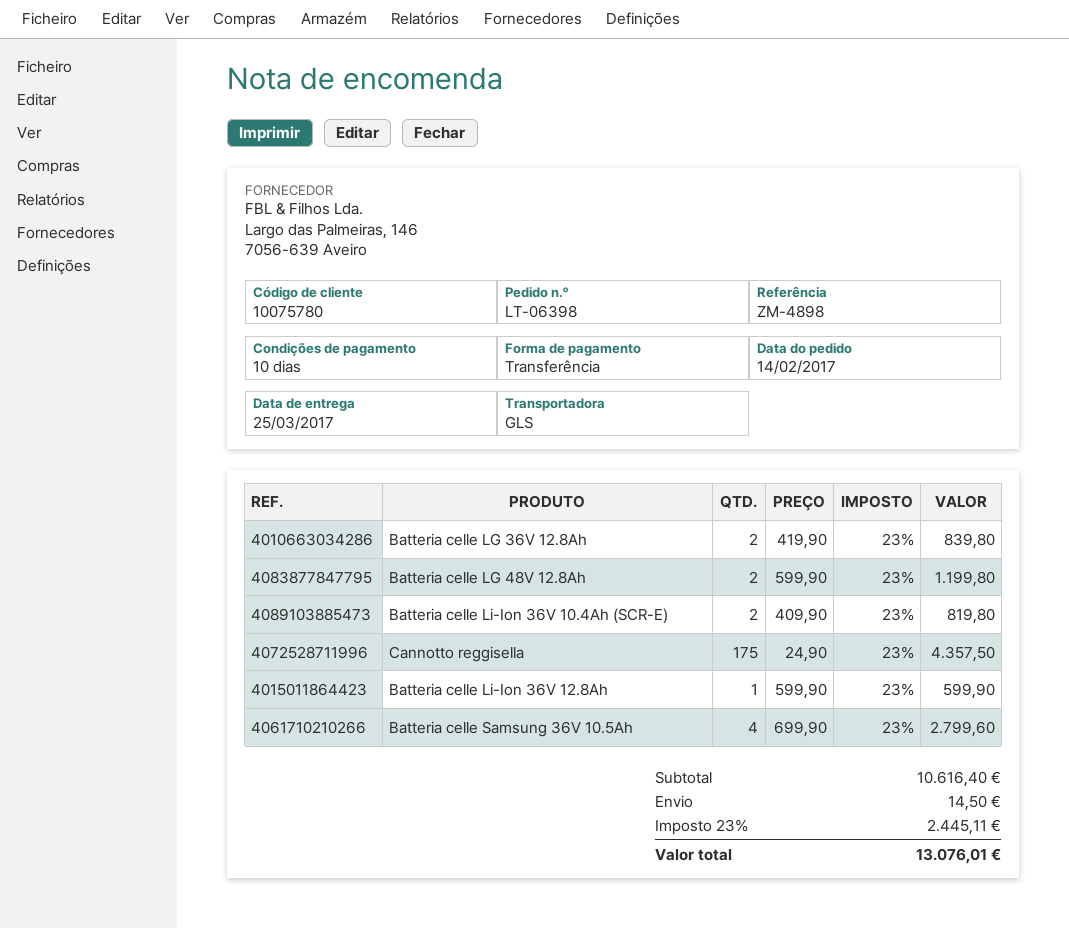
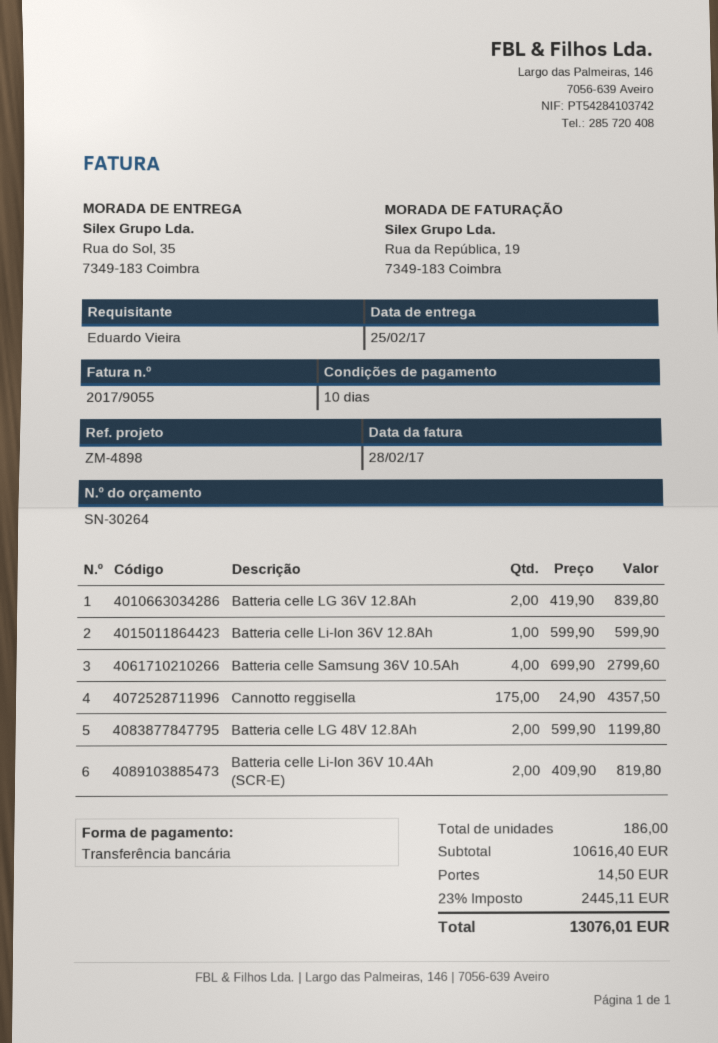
delivery date: 2017-03-25 -> 2017-02-25

